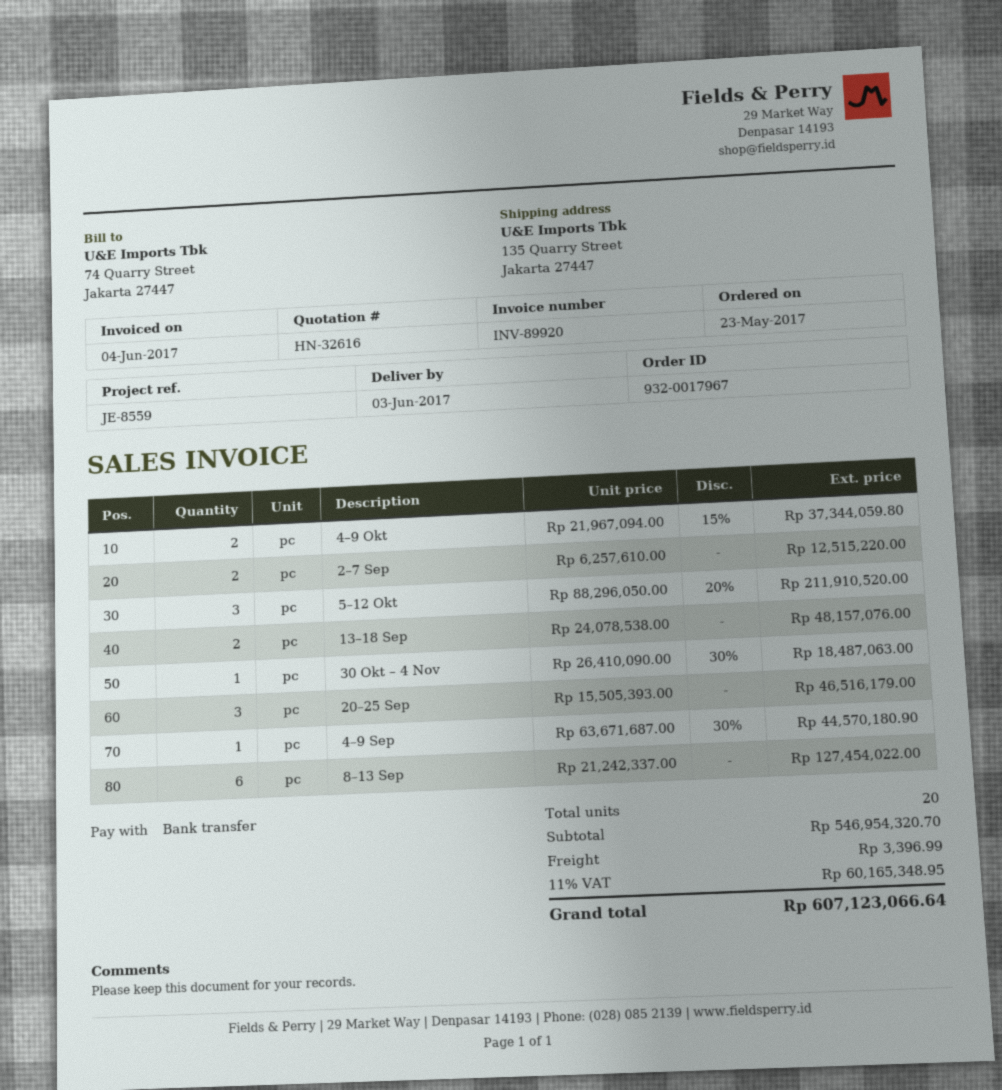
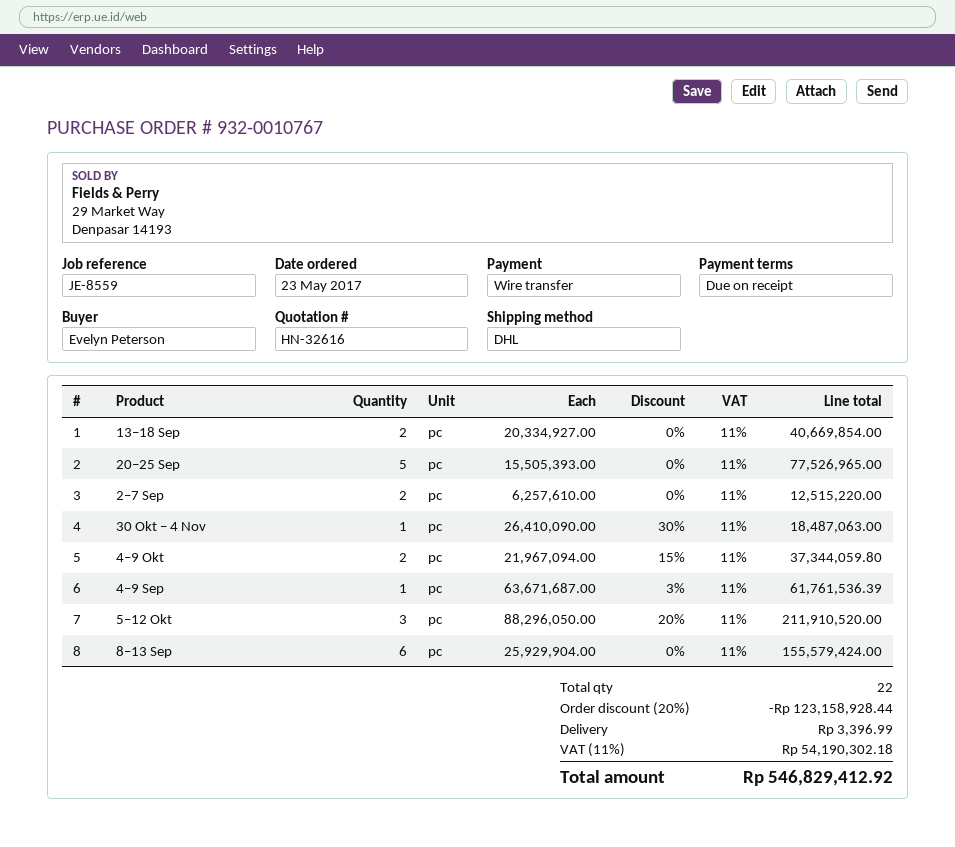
order number: 932-0017967 -> 932-0010767
13–18 Sep: 2 x 24078538.00 = 48157076.00 -> 2 x 20334927.00 = 40669854.00
20–25 Sep: 3 x 15505393.00 = 46516179.00 -> 5 x 15505393.00 = 77526965.00
4–9 Sep: 1 x 63671687.00 - 30% = 44570180.90 -> 1 x 63671687.00 - 3% = 61761536.39
8–13 Sep: 6 x 21242337.00 = 127454022.00 -> 6 x 25929904.00 = 155579424.00
total quantity: 20 -> 22
discount: none -> 20% = 123158928.44
tax: 11% = 60165348.95 -> 11% = 54190302.18
total: 607123066.64 -> 546829412.92

